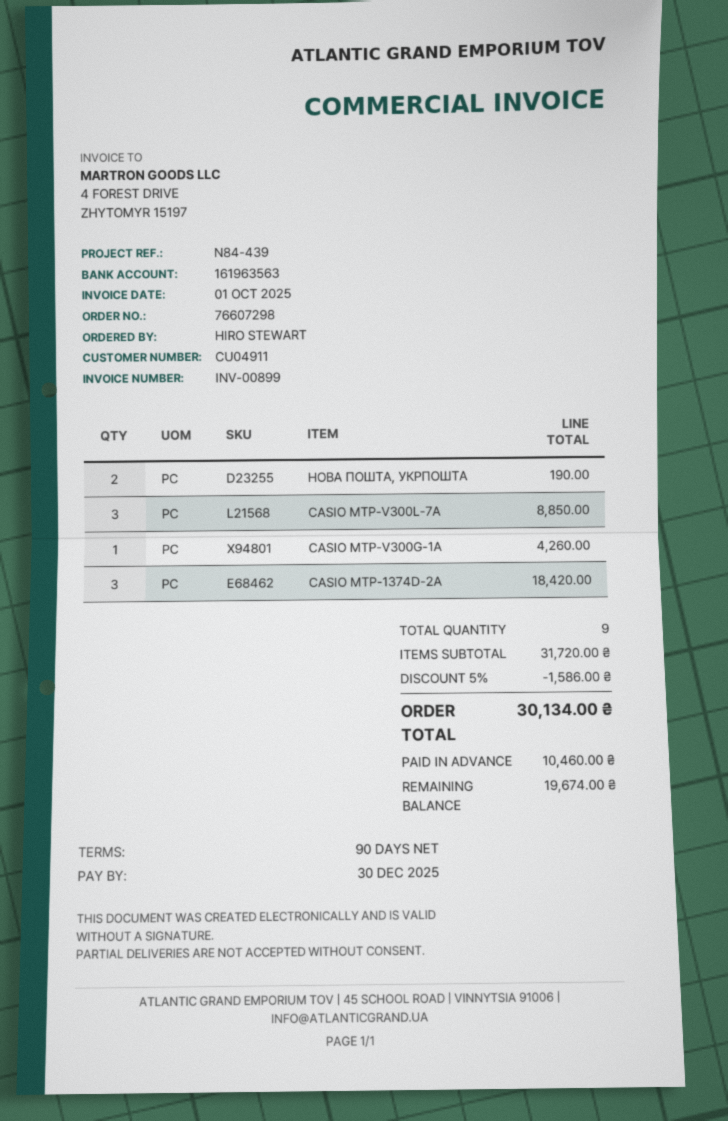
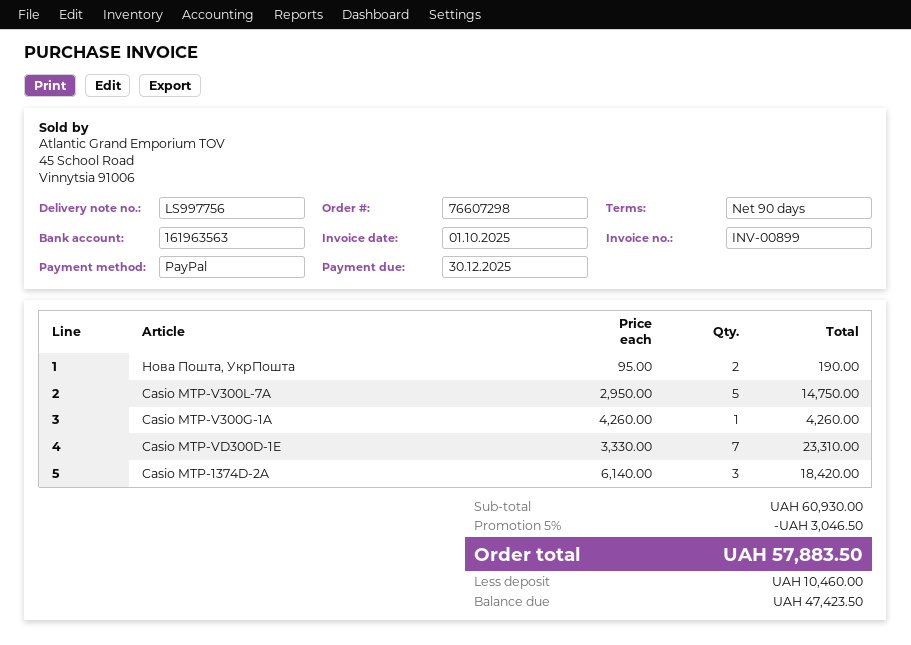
CASIO MTP-V300L-7A: 3 for 8850.00 -> 5 for 14750.00
Casio MTP-VD300D-1E: none -> 7 for 23310.00
subtotal: 31720.00 -> 60930.00
discount: 5% = 1586.00 -> 5% = 3046.50
total: 30134.00 -> 57883.50
balance: 19674.00 -> 47423.50

